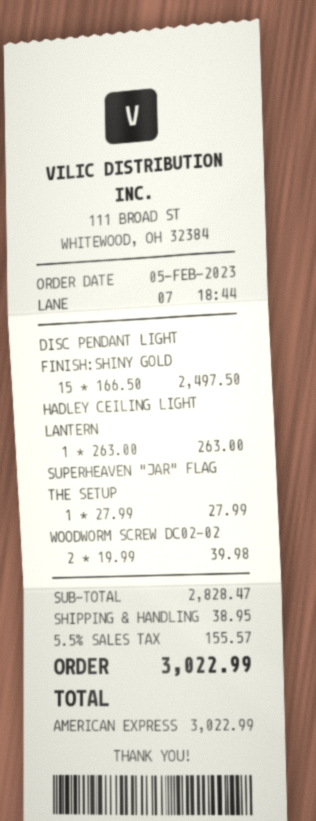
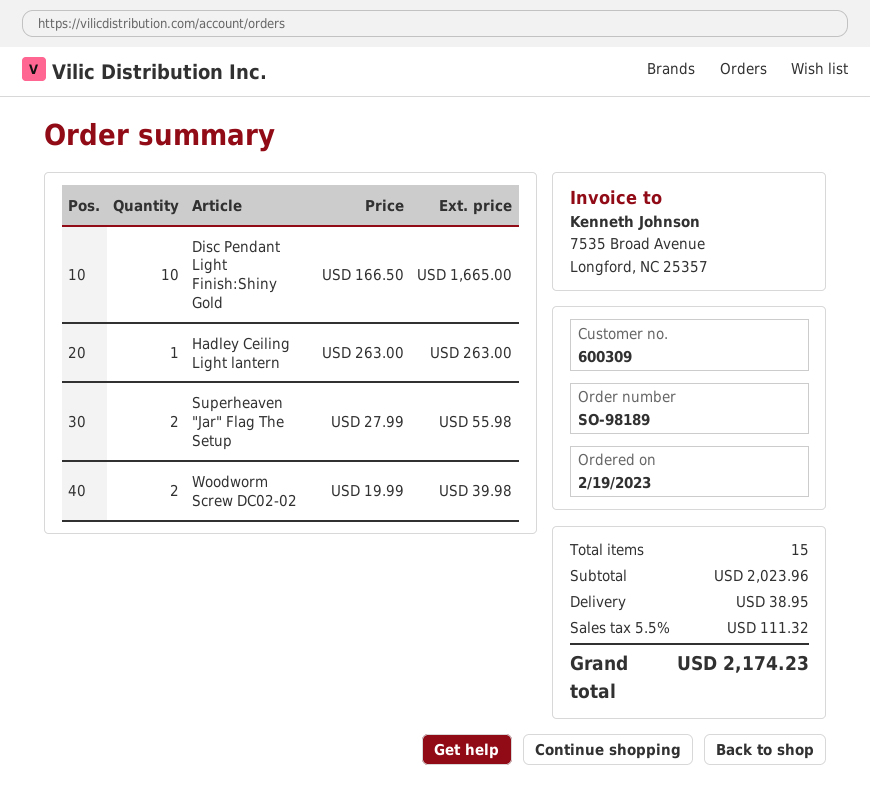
order date: 2023-02-05 -> 2023-02-19
DISC PENDANT LIGHT FINISH:SHINY GOLD: 15 x 166.50 = 2497.50 -> 10 x 166.50 = 1665.00
SUPERHEAVEN "JAR" FLAG THE SETUP: 1 x 27.99 = 27.99 -> 2 x 27.99 = 55.98
subtotal: 2828.47 -> 2023.96
tax: 5.5% = 155.57 -> 5.5% = 111.32
total: 3022.99 -> 2174.23

